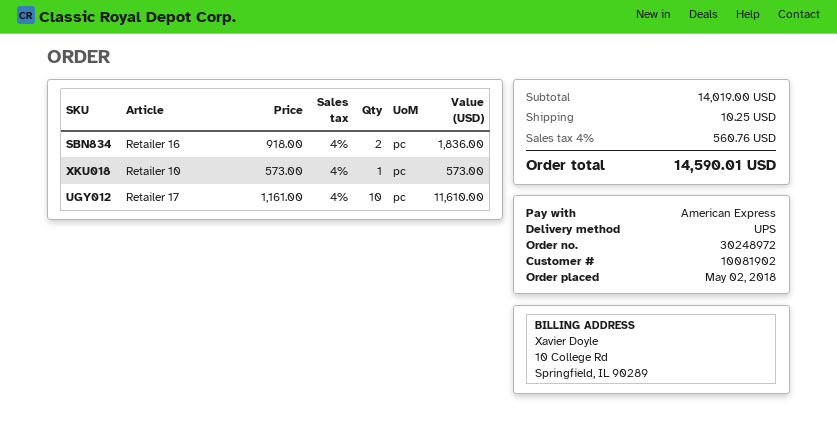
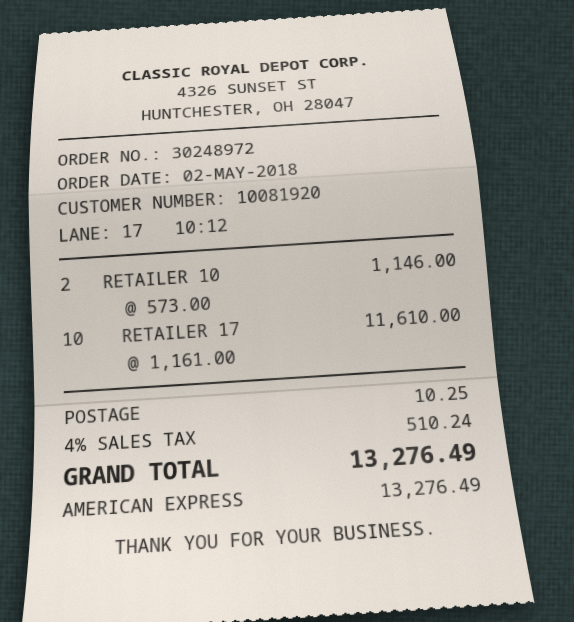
customer number: 10081902 -> 10081920
Retailer 16: 2 x 918.00 = 1836.00 -> none
Retailer 10: 1 x 573.00 = 573.00 -> 2 x 573.00 = 1146.00
tax: 4% = 560.76 -> 4% = 510.24
total: 14590.01 -> 13276.49

